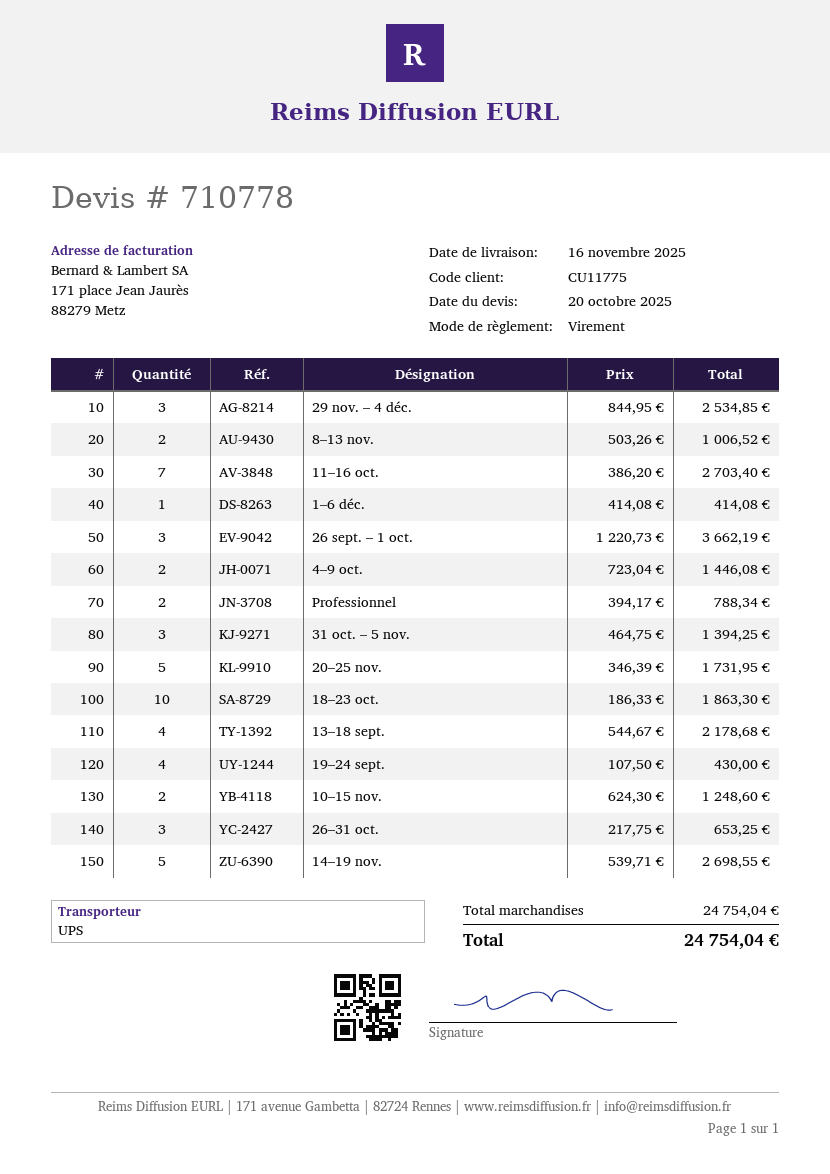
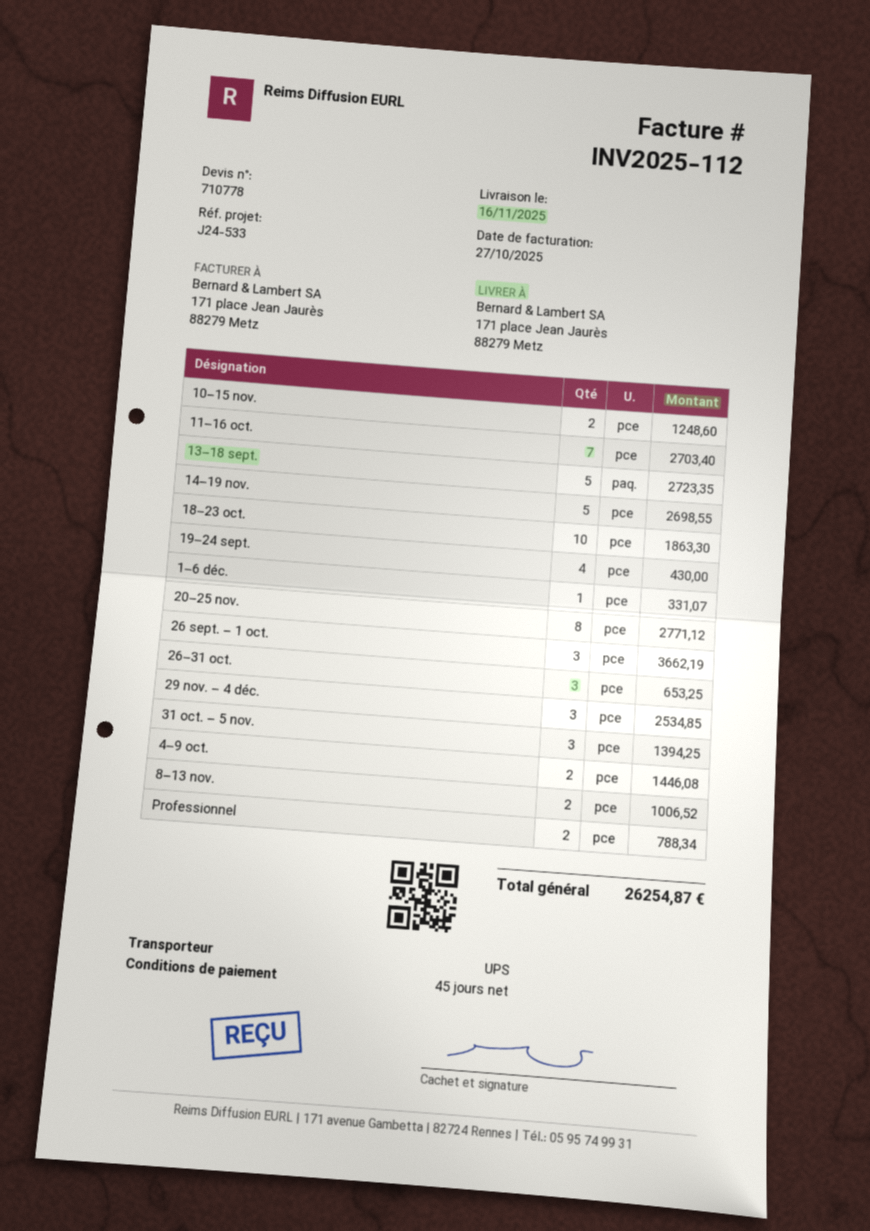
1–6 déc.: 1 for 414.08 -> 1 for 331.07
20–25 nov.: 5 for 1731.95 -> 8 for 2771.12
13–18 sept.: 4 for 2178.68 -> 5 for 2723.35
total: 24754.04 -> 26254.87

